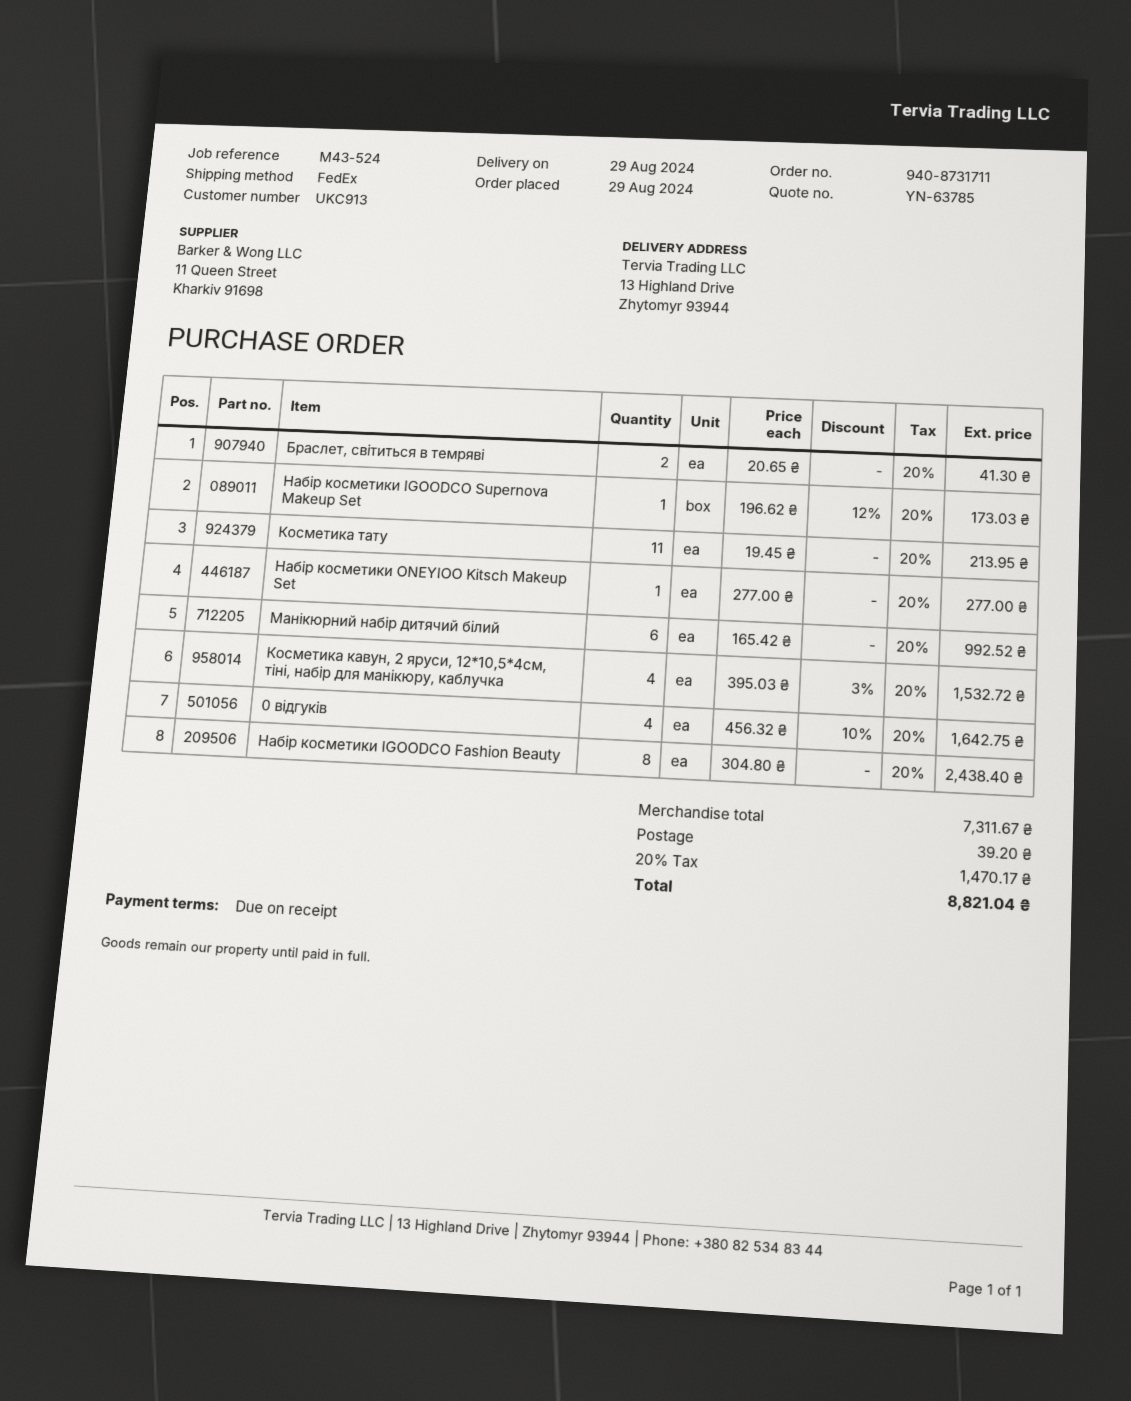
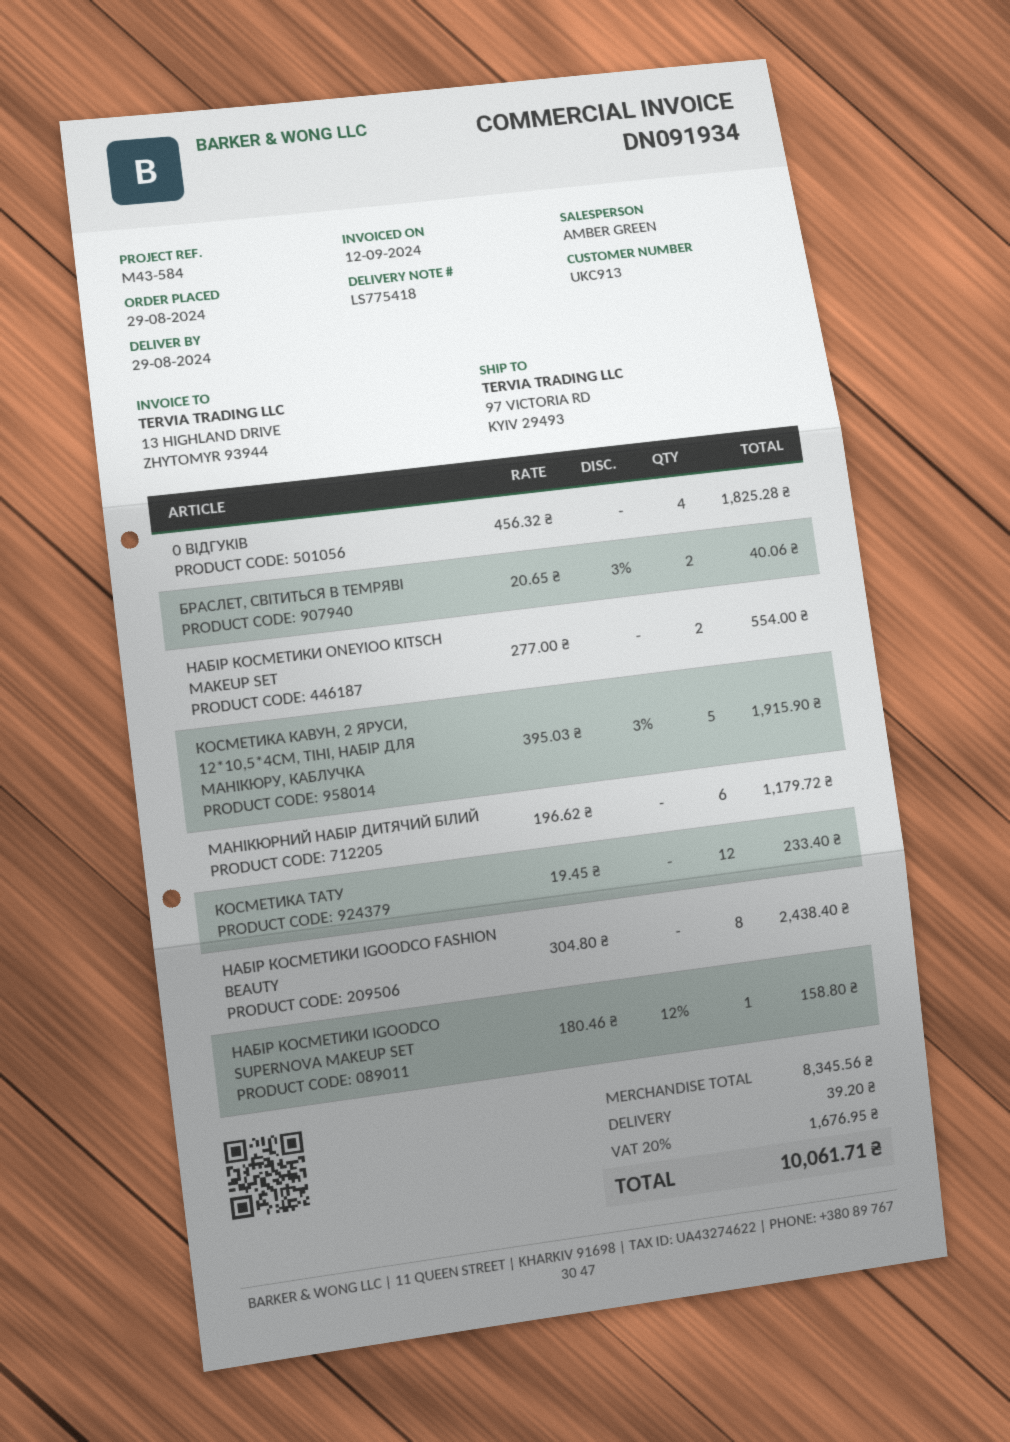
reference: M43-524 -> M43-584
ship to: 13 Highland Drive, Zhytomyr 93944 -> 97 VICTORIA RD, KYIV 29493
Браслет, світиться в темряві: 2 x 20.65 = 41.30 -> 2 x 20.65 - 3% = 40.06
Набір косметики IGOODCO Supernova Makeup Set: 1 x 196.62 - 12% = 173.03 -> 1 x 180.46 - 12% = 158.80
Косметика тату: 11 x 19.45 = 213.95 -> 12 x 19.45 = 233.40
Набір косметики ONEYIOO Kitsch Makeup Set: 1 x 277.00 = 277.00 -> 2 x 277.00 = 554.00
Манікюрний набір дитячий білий: 6 x 165.42 = 992.52 -> 6 x 196.62 = 1179.72
Косметика кавун, 2 яруси, 12*10,5*4см, тіні, набір для манікюру, каблучка: 4 x 395.03 - 3% = 1532.72 -> 5 x 395.03 - 3% = 1915.90
0 відгуків: 4 x 456.32 - 10% = 1642.75 -> 4 x 456.32 = 1825.28
subtotal: 7311.67 -> 8345.56
tax: 20% = 1470.17 -> 20% = 1676.95
total: 8821.04 -> 10061.71

